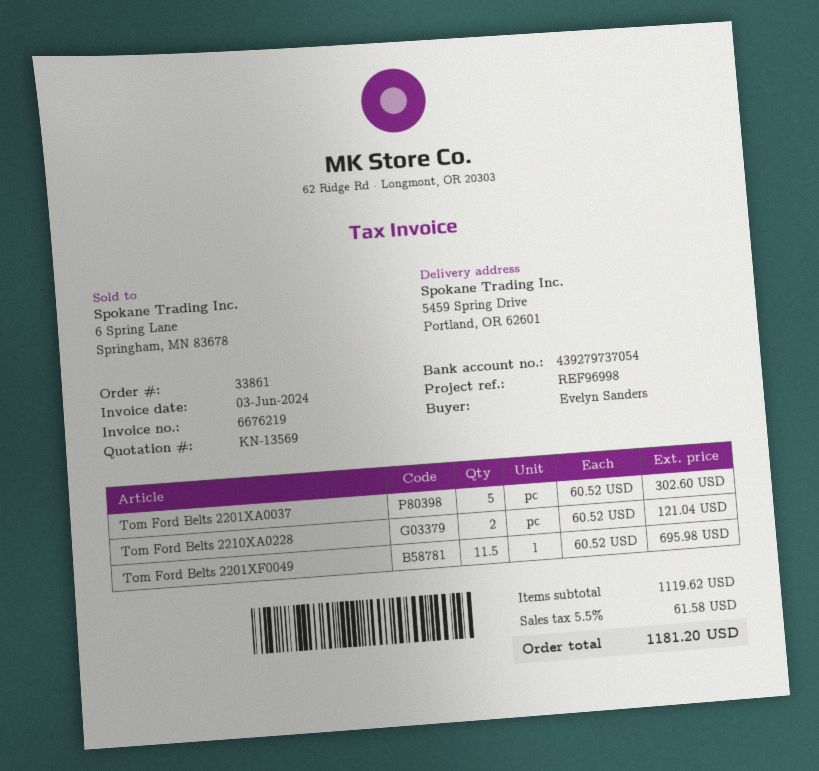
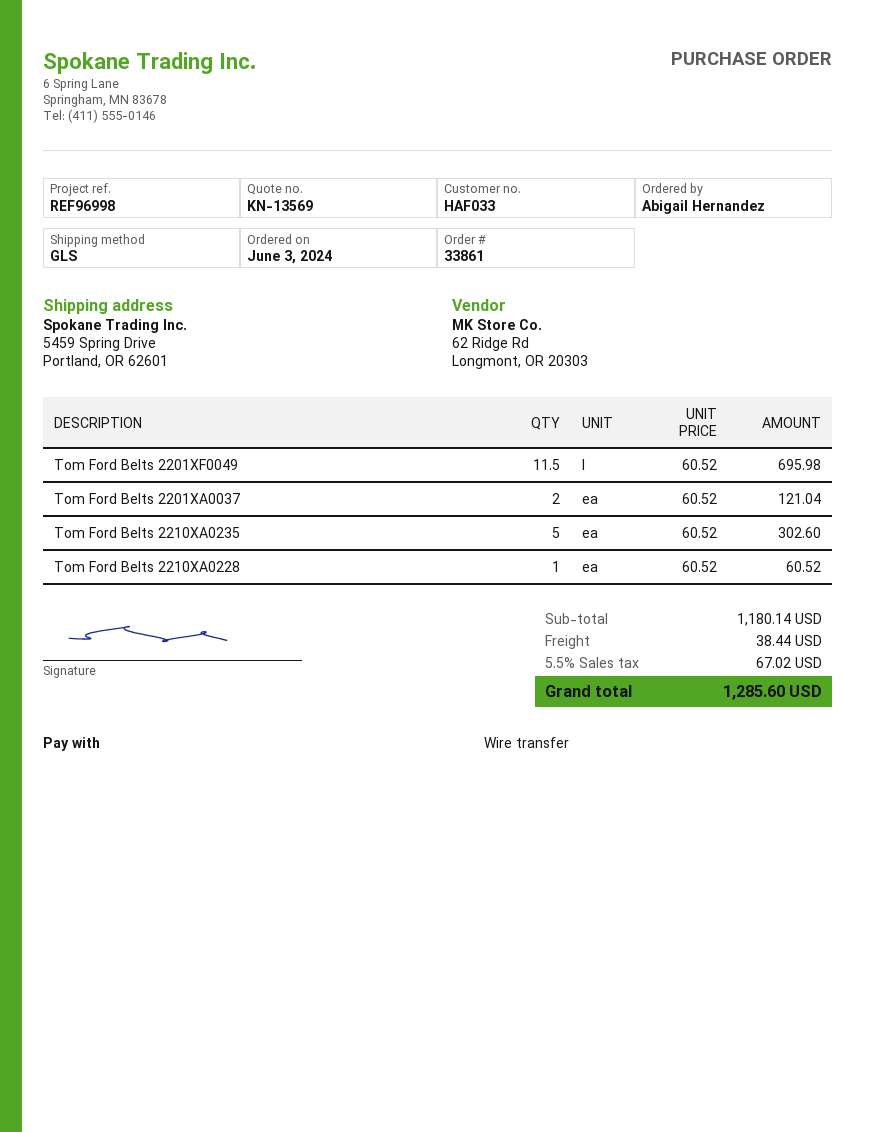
ordered by: Evelyn Sanders -> Abigail Hernandez
Tom Ford Belts 2201XA0037: 5 x 60.52 = 302.60 -> 2 x 60.52 = 121.04
Tom Ford Belts 2210XA0228: 2 x 60.52 = 121.04 -> 1 x 60.52 = 60.52
Tom Ford Belts 2210XA0235: none -> 5 x 60.52 = 302.60
subtotal: 1119.62 -> 1180.14
shipping: none -> 38.44
tax: 5.5% = 61.58 -> 5.5% = 67.02
total: 1181.20 -> 1285.60

